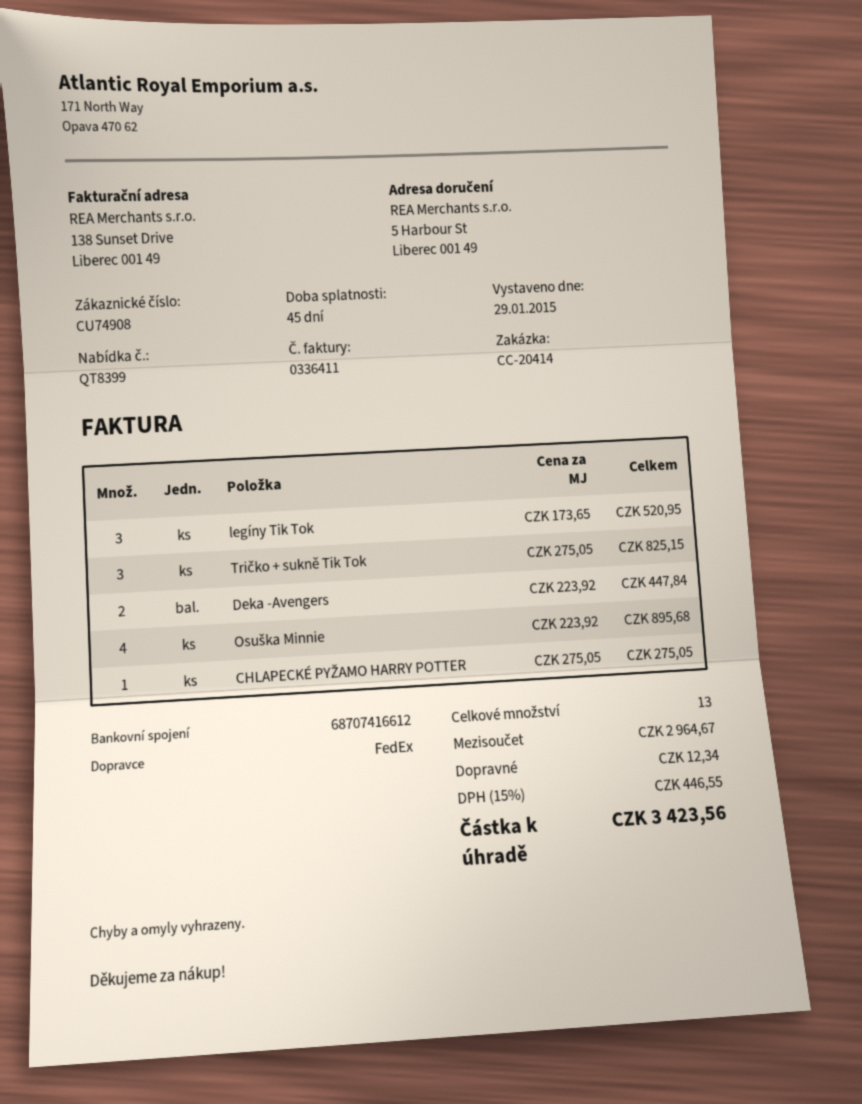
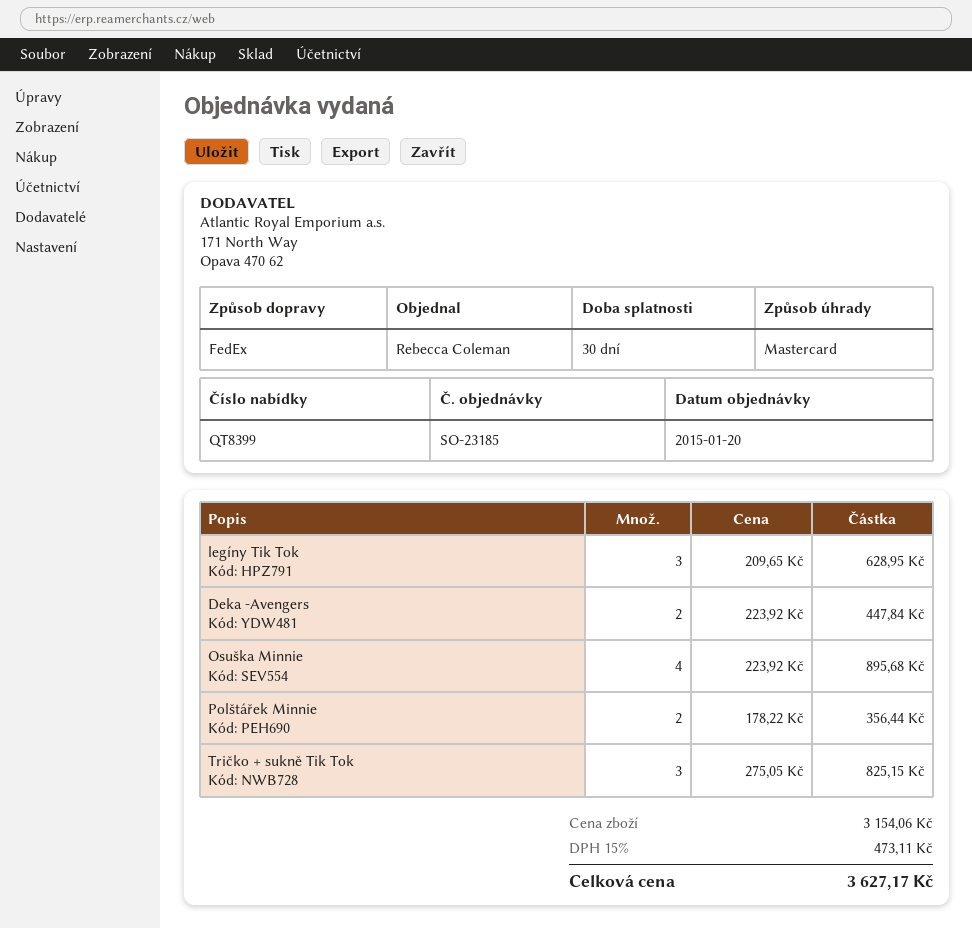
payment terms: 45 days -> 30 days
legíny Tik Tok: 3 x 173.65 = 520.95 -> 3 x 209.65 = 628.95
CHLAPECKÉ PYŽAMO HARRY POTTER: 1 x 275.05 = 275.05 -> none
Polštářek Minnie: none -> 2 x 178.22 = 356.44
subtotal: 2964.67 -> 3154.06
shipping: 12.34 -> none
tax: 15% = 446.55 -> 15% = 473.11
total: 3423.56 -> 3627.17

